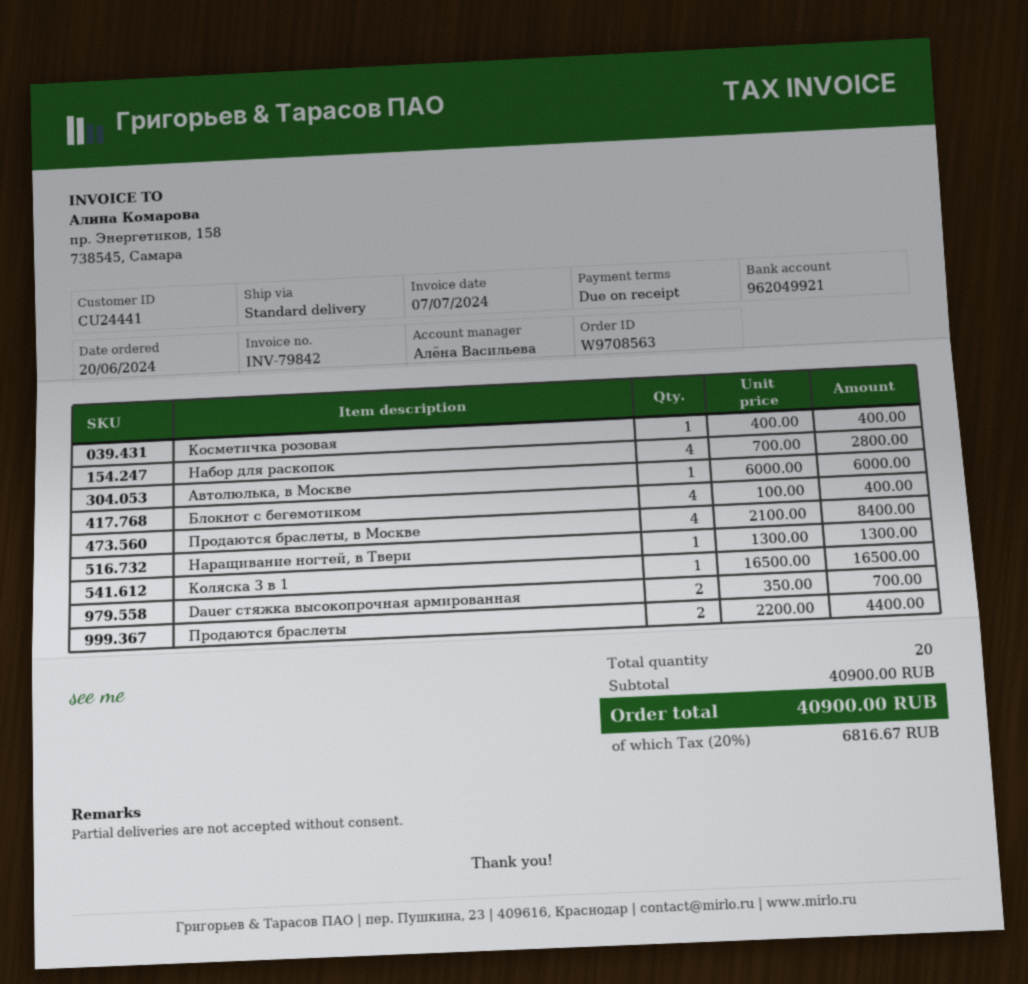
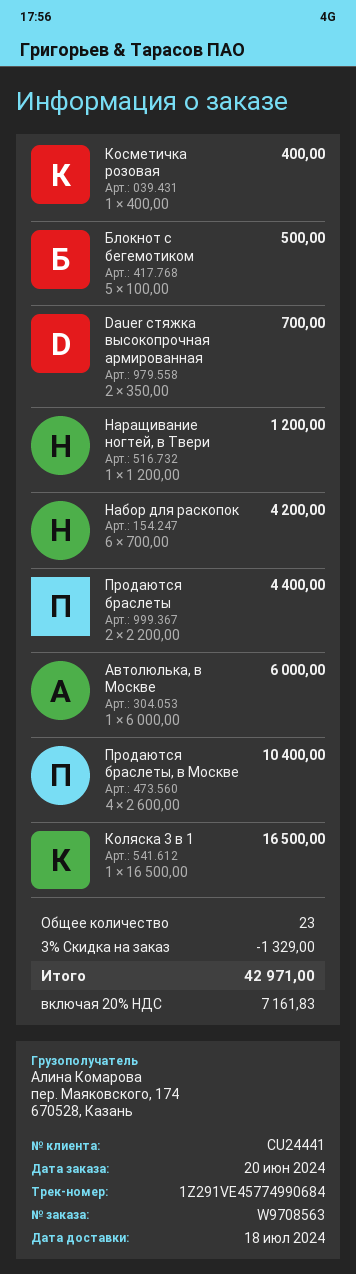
Набор для раскопок: 4 x 700.00 = 2800.00 -> 6 x 700.00 = 4200.00
Блокнот с бегемотиком: 4 x 100.00 = 400.00 -> 5 x 100.00 = 500.00
Продаются браслеты, в Москве: 4 x 2100.00 = 8400.00 -> 4 x 2600.00 = 10400.00
Наращивание ногтей, в Твери: 1 x 1300.00 = 1300.00 -> 1 x 1200.00 = 1200.00
total quantity: 20 -> 23
discount: none -> 3% = 1329.00
tax: 20% = 6816.67 -> 20% = 7161.83
total: 40900.00 -> 42971.00

